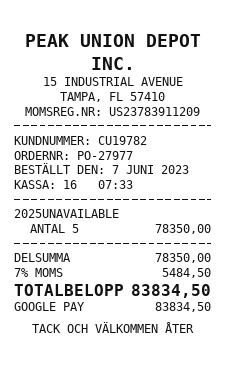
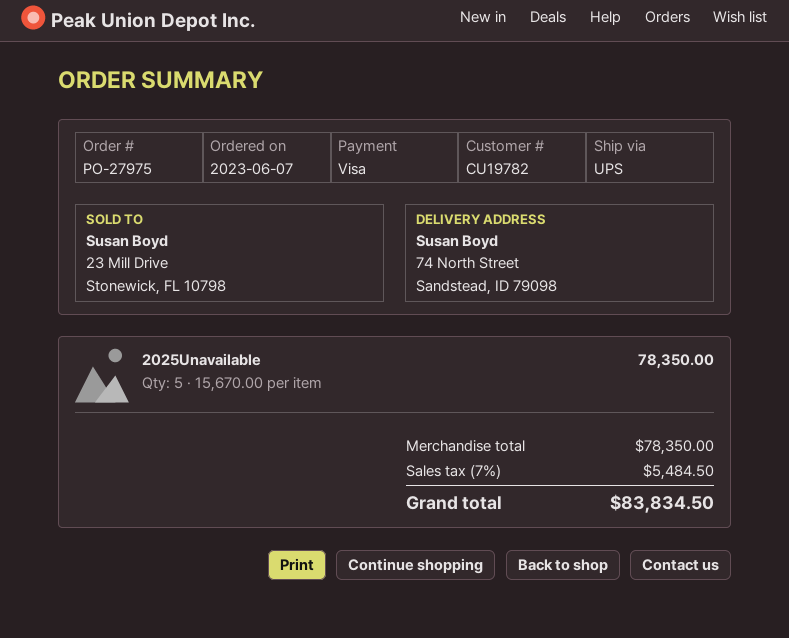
order number: PO-27977 -> PO-27975
payment method: Google Pay -> Visa

